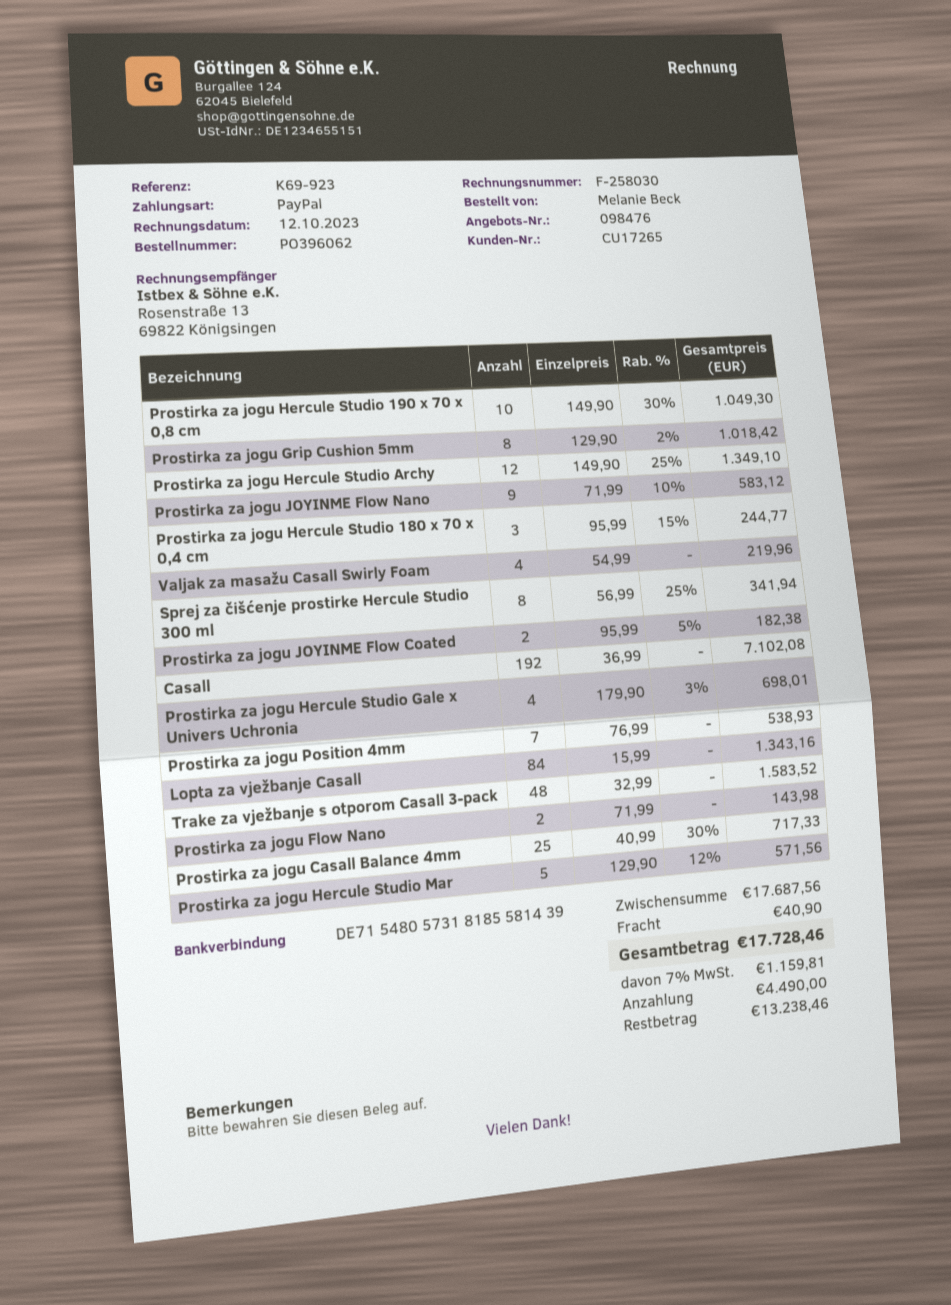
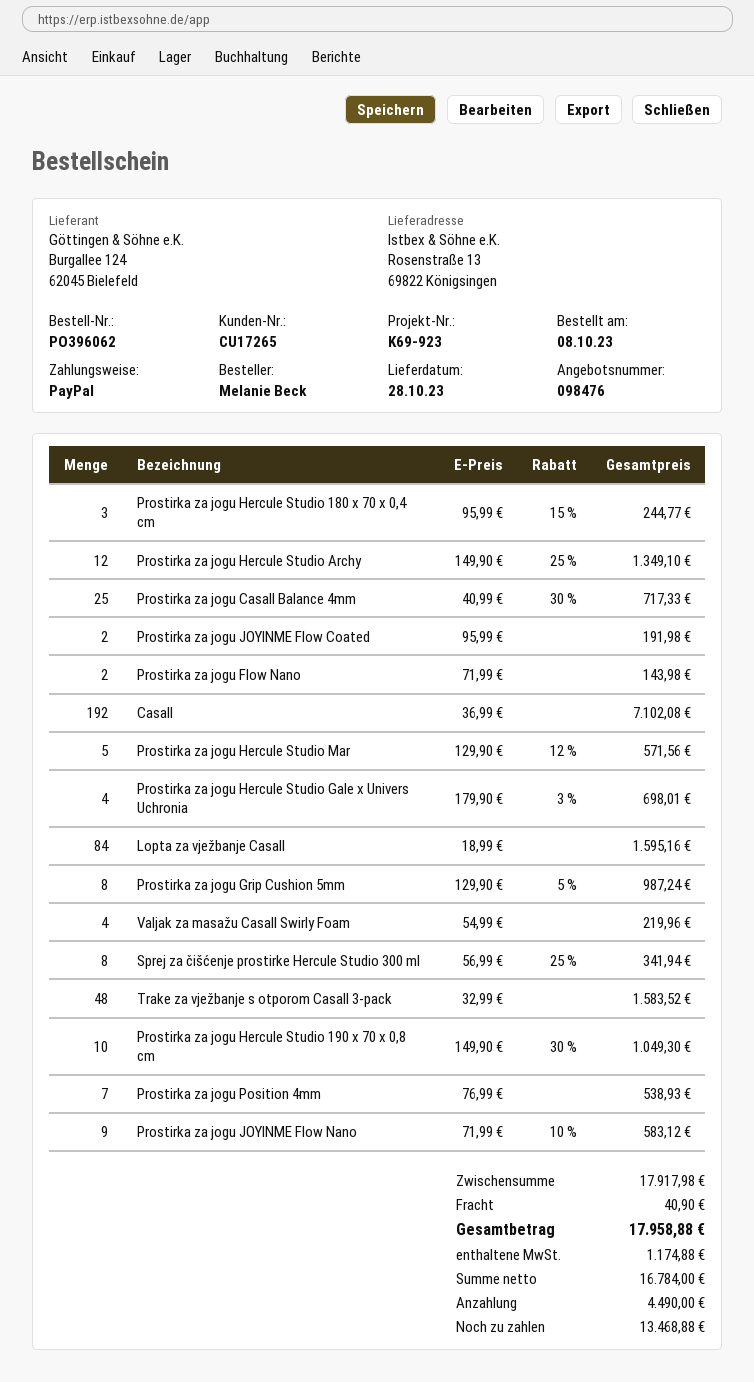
Prostirka za jogu Grip Cushion 5mm: 8 x 129.90 - 2% = 1018.42 -> 8 x 129.90 - 5% = 987.24
Prostirka za jogu JOYINME Flow Coated: 2 x 95.99 - 5% = 182.38 -> 2 x 95.99 = 191.98
Lopta za vježbanje Casall: 84 x 15.99 = 1343.16 -> 84 x 18.99 = 1595.16
subtotal: 17687.56 -> 17917.98
tax: 1159.81 -> 1174.88
total: 17728.46 -> 17958.88
balance: 13238.46 -> 13468.88

